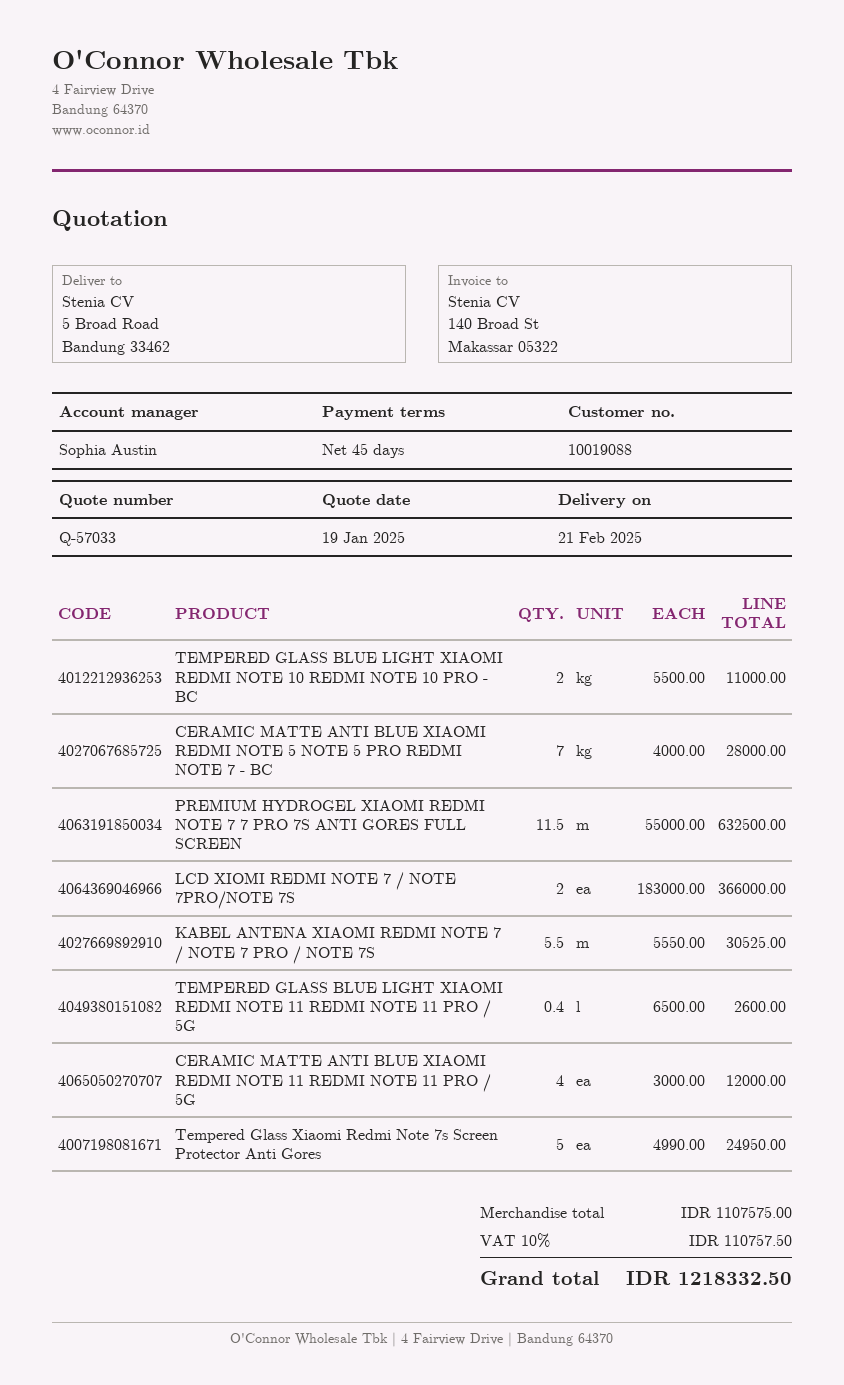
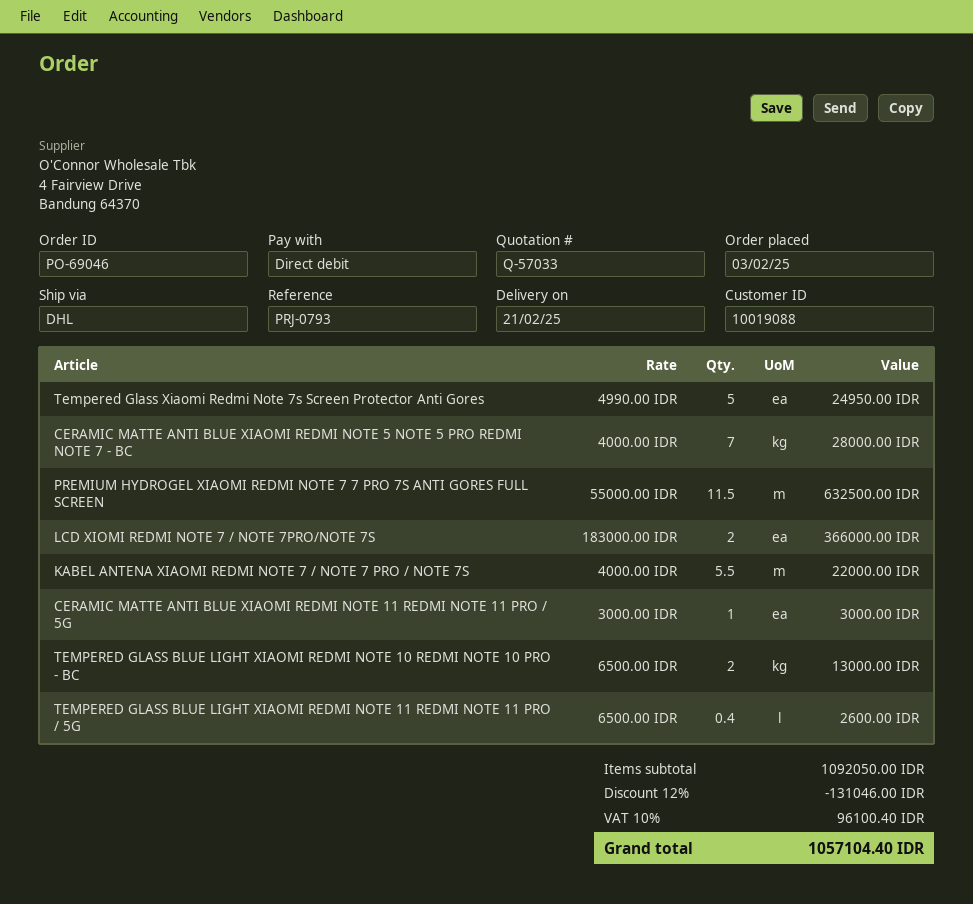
TEMPERED GLASS BLUE LIGHT XIAOMI REDMI NOTE 10 REDMI NOTE 10 PRO - BC: 2 x 5500.00 = 11000.00 -> 2 x 6500.00 = 13000.00
KABEL ANTENA XIAOMI REDMI NOTE 7 / NOTE 7 PRO / NOTE 7S: 5.5 x 5550.00 = 30525.00 -> 5.5 x 4000.00 = 22000.00
CERAMIC MATTE ANTI BLUE XIAOMI REDMI NOTE 11 REDMI NOTE 11 PRO / 5G: 4 x 3000.00 = 12000.00 -> 1 x 3000.00 = 3000.00
subtotal: 1107575.00 -> 1092050.00
discount: none -> 12% = 131046.00
tax: 10% = 110757.50 -> 10% = 96100.40
total: 1218332.50 -> 1057104.40

